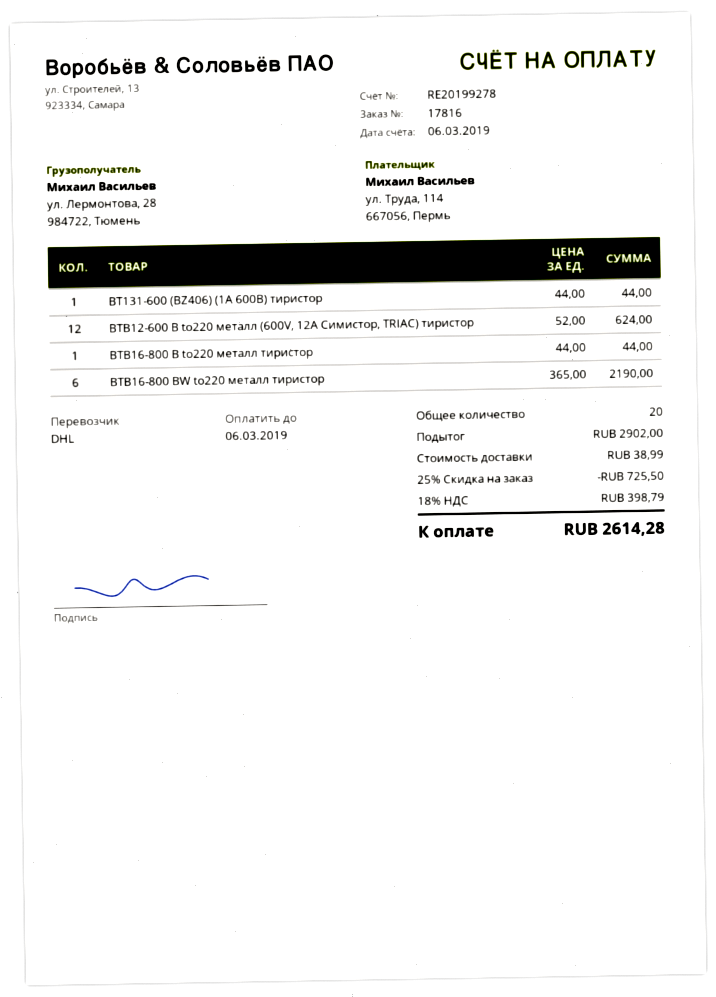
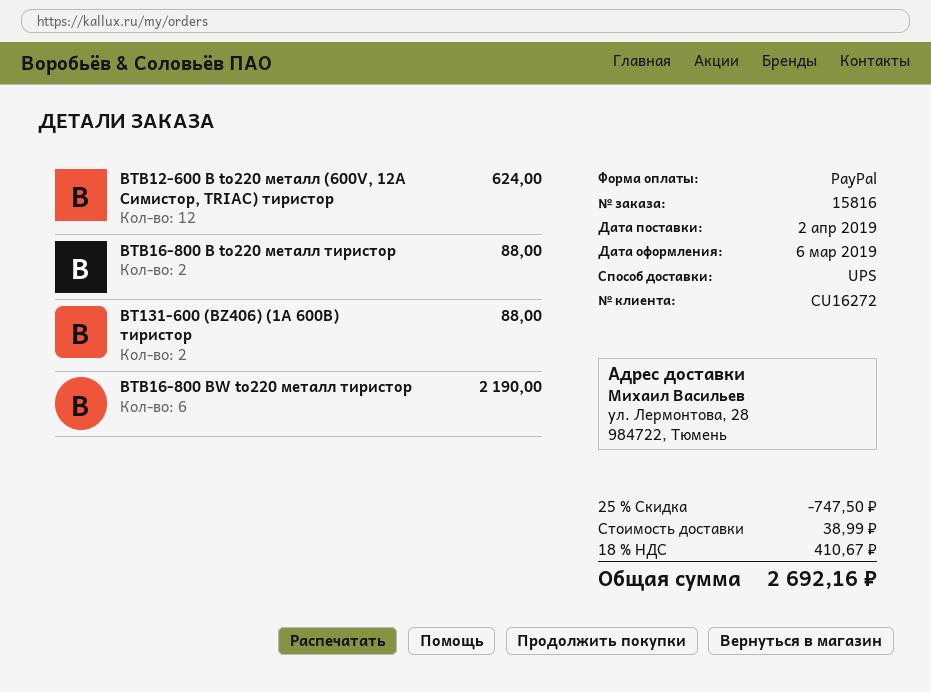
order number: 17816 -> 15816
shipping method: DHL -> UPS
BT131-600 (BZ406) (1A 600B) тиристор: 1 for 44.00 -> 2 for 88.00
BTB16-800 B to220 металл тиристор: 1 for 44.00 -> 2 for 88.00
discount: 25% = 725.50 -> 25% = 747.50
tax: 18% = 398.79 -> 18% = 410.67
total: 2614.28 -> 2692.16

